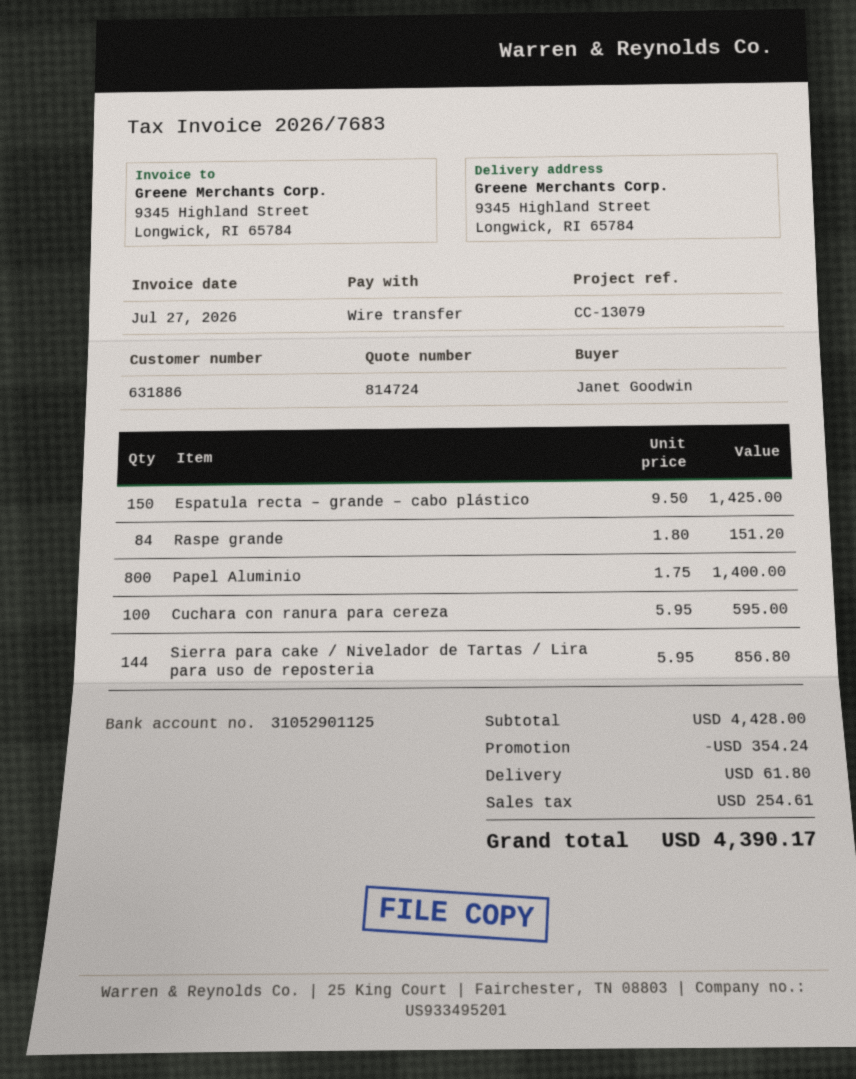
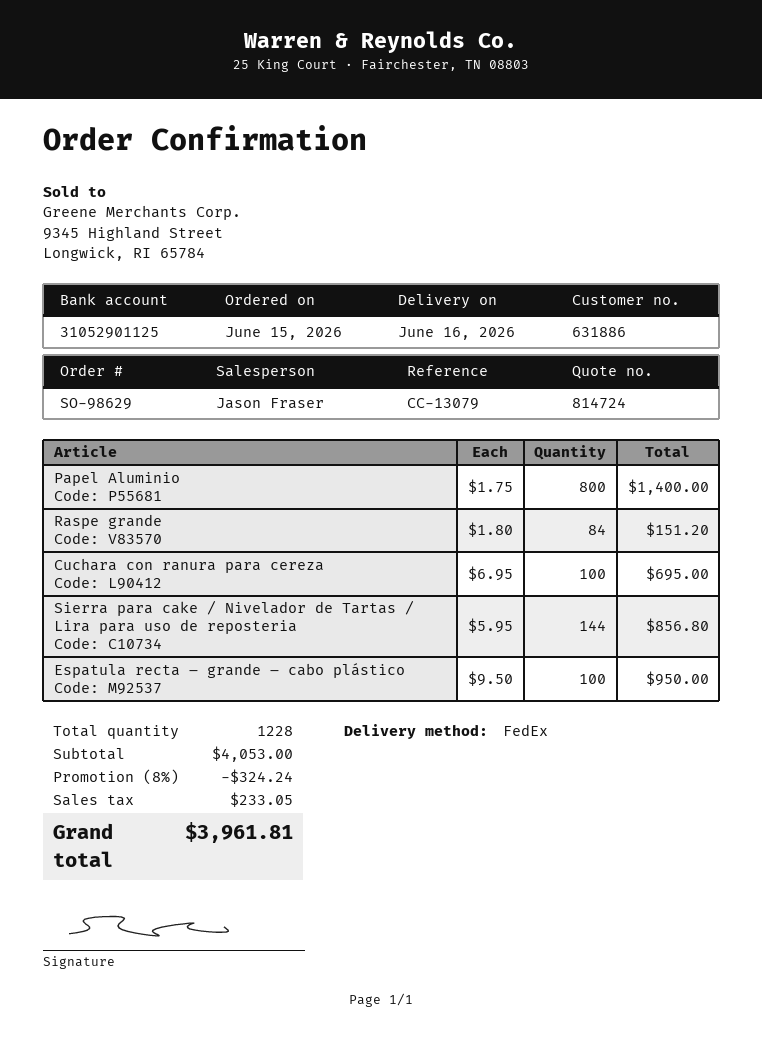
Espatula recta – grande – cabo plástico: 150 x 9.50 = 1425.00 -> 100 x 9.50 = 950.00
Cuchara con ranura para cereza: 100 x 5.95 = 595.00 -> 100 x 6.95 = 695.00
subtotal: 4428.00 -> 4053.00
discount: 354.24 -> 324.24
shipping: 61.80 -> none
tax: 254.61 -> 233.05
total: 4390.17 -> 3961.81

